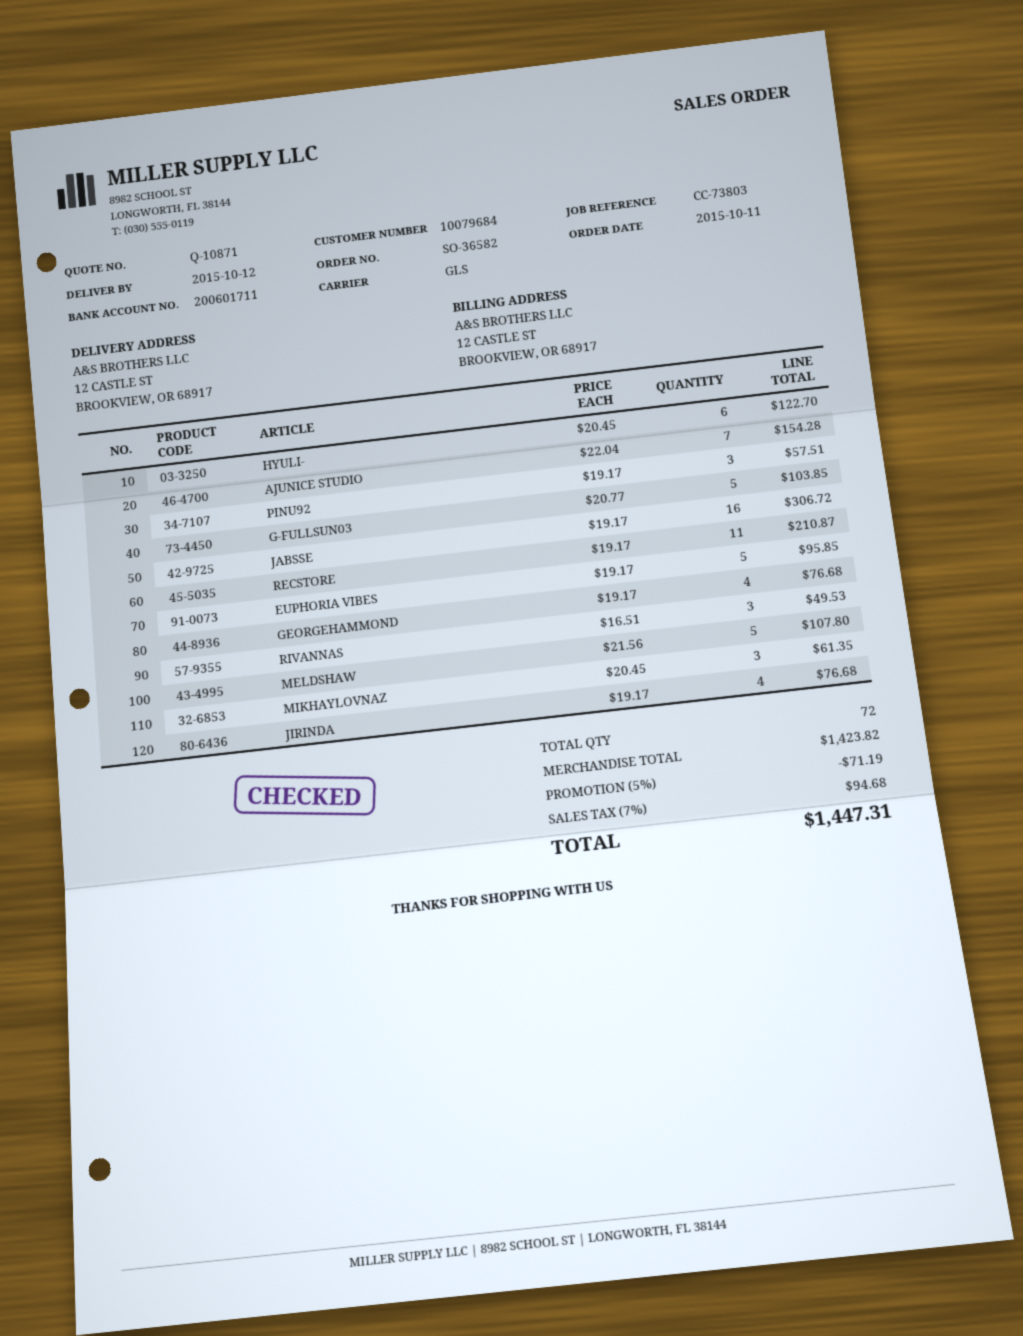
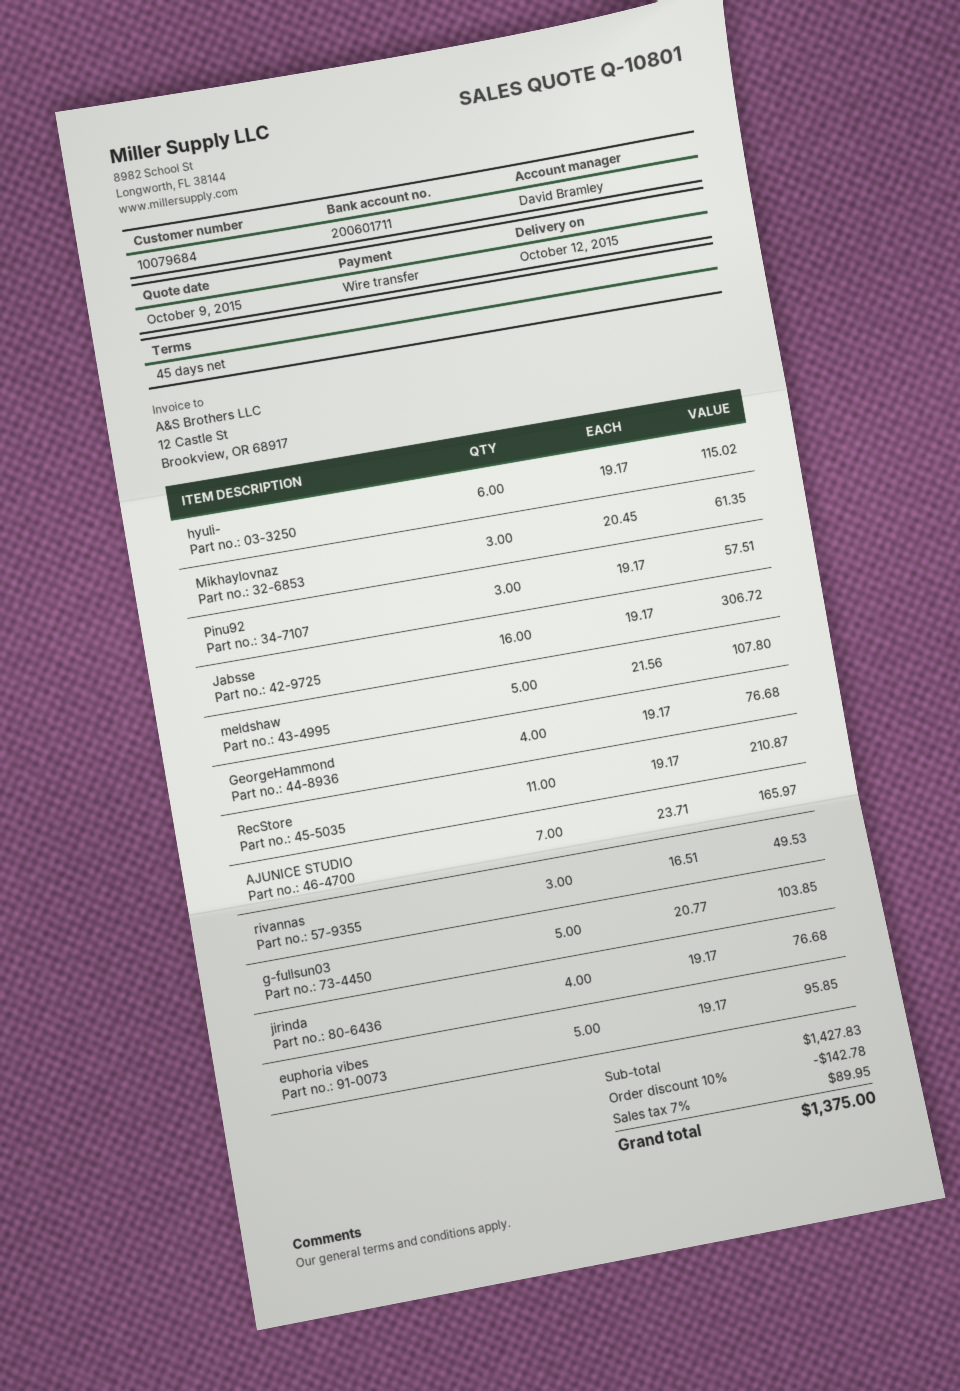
quote number: Q-10871 -> Q-10801
HYULI-: 6 x 20.45 = 122.70 -> 6 x 19.17 = 115.02
AJUNICE STUDIO: 7 x 22.04 = 154.28 -> 7 x 23.71 = 165.97
subtotal: 1423.82 -> 1427.83
discount: 5% = 71.19 -> 10% = 142.78
tax: 7% = 94.68 -> 7% = 89.95
total: 1447.31 -> 1375.00

